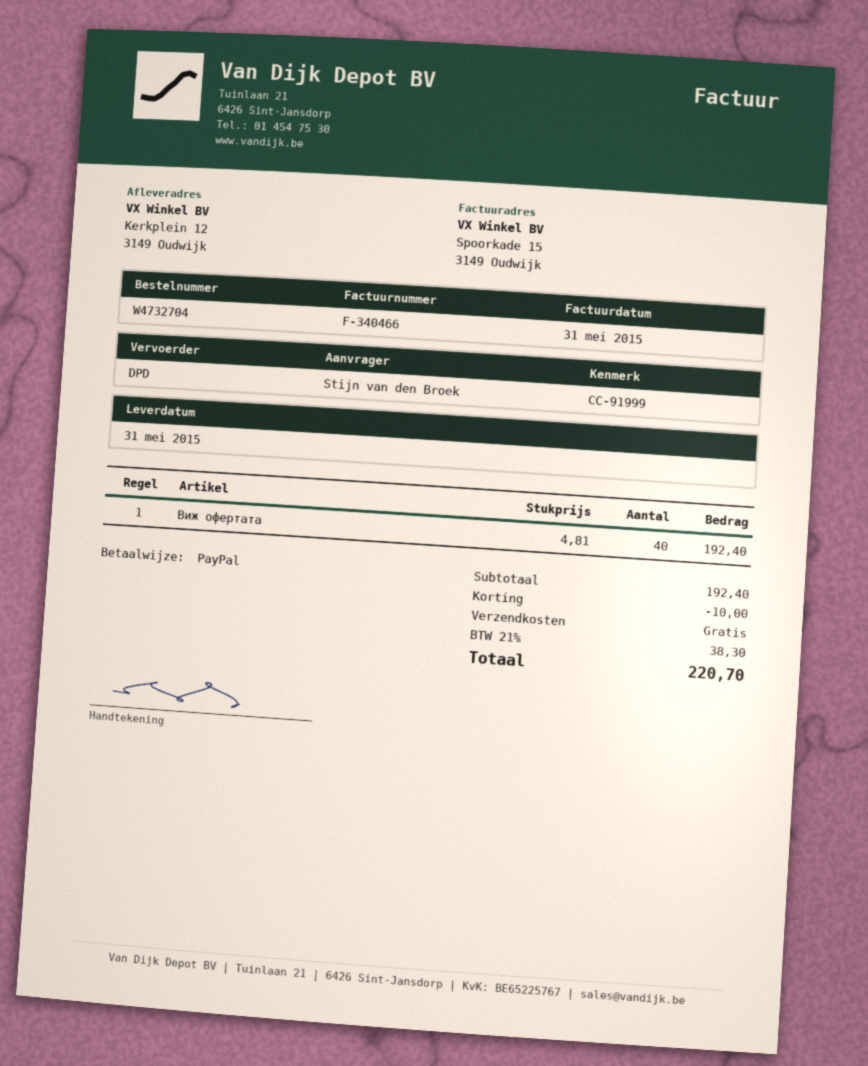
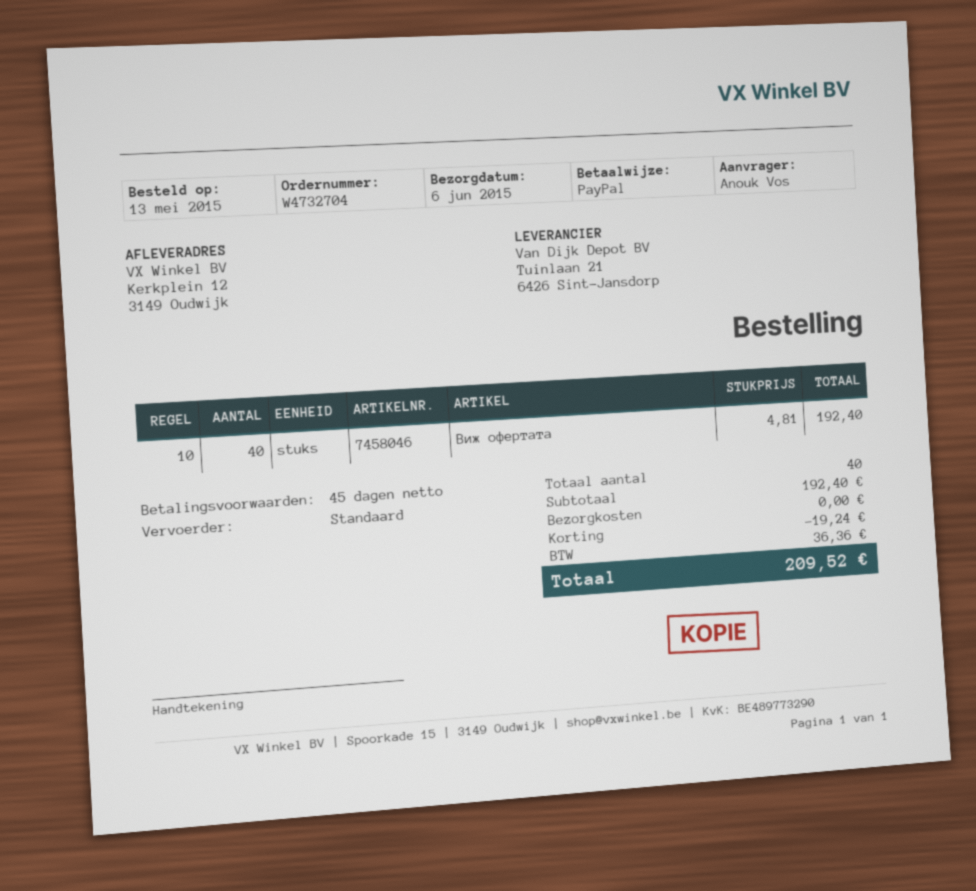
delivery date: 2015-05-31 -> 2015-06-06
ordered by: Stijn van den Broek -> Anouk Vos
shipping method: DPD -> standard
discount: 10.00 -> 19.24
tax: 38.30 -> 36.36
total: 220.70 -> 209.52

